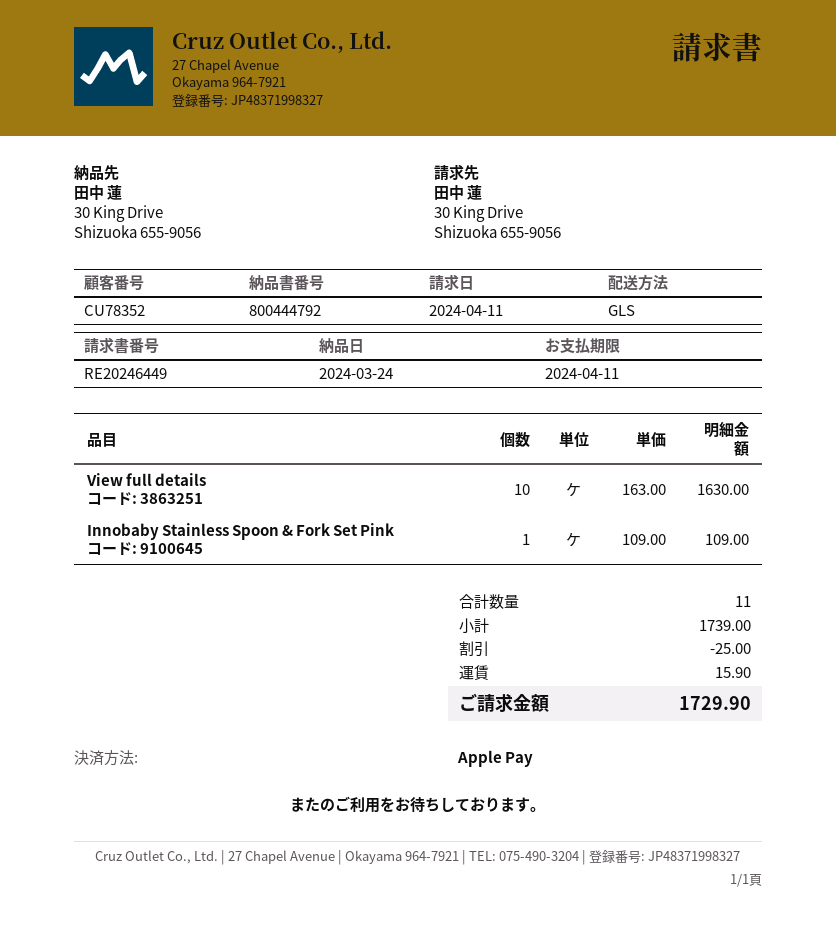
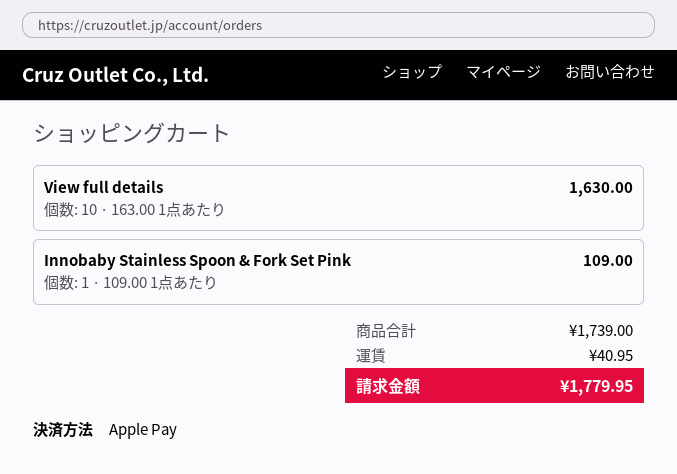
discount: 25.00 -> none
shipping: 15.90 -> 40.95
total: 1729.90 -> 1779.95

